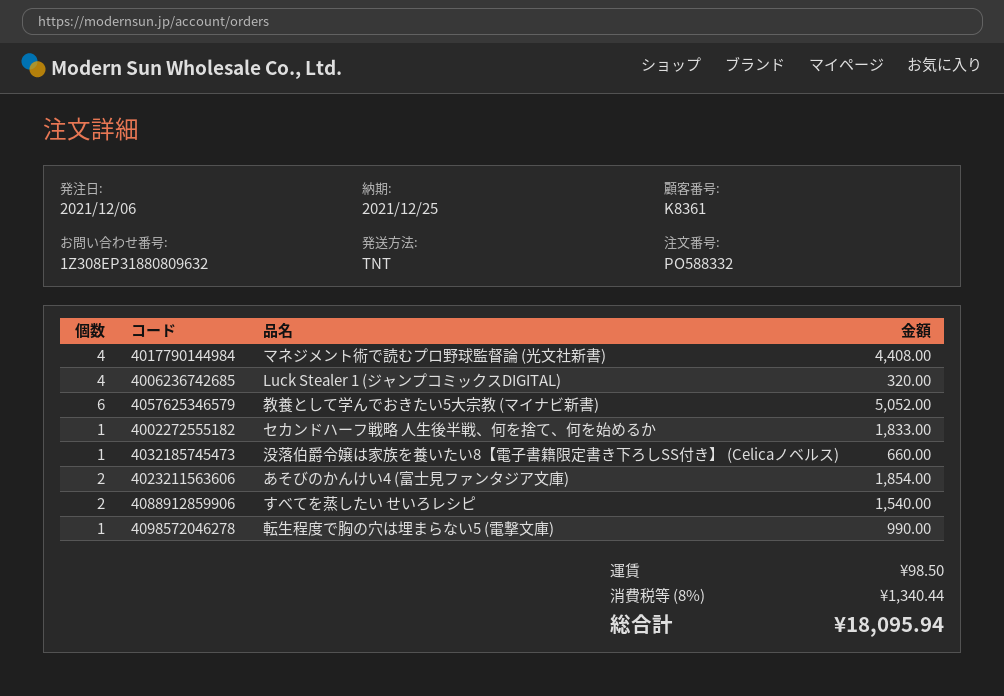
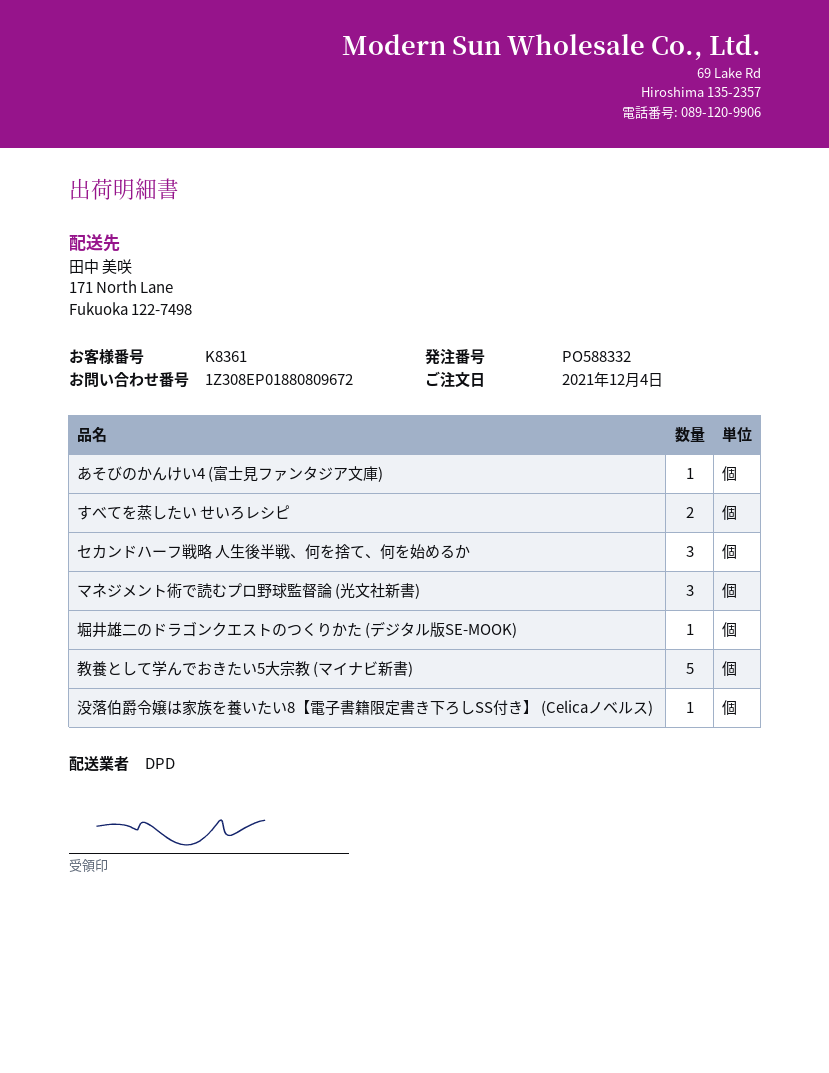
order date: 2021-12-06 -> 2021-12-04
shipping method: TNT -> DPD
tracking number: 1Z308EP31880809632 -> 1Z308EP01880809672
マネジメント術で読むプロ野球監督論 (光文社新書): 4 -> 3
Luck Stealer 1 (ジャンプコミックスDIGITAL): 4 -> none
教養として学んでおきたい5大宗教 (マイナビ新書): 6 -> 5
セカンドハーフ戦略 人生後半戦、何を捨て、何を始めるか: 1 -> 3
あそびのかんけい4 (富士見ファンタジア文庫): 2 -> 1
転生程度で胸の穴は埋まらない5 (電撃文庫): 1 -> none
堀井雄二のドラゴンクエストのつくりかた (デジタル版SE-MOOK): none -> 1

